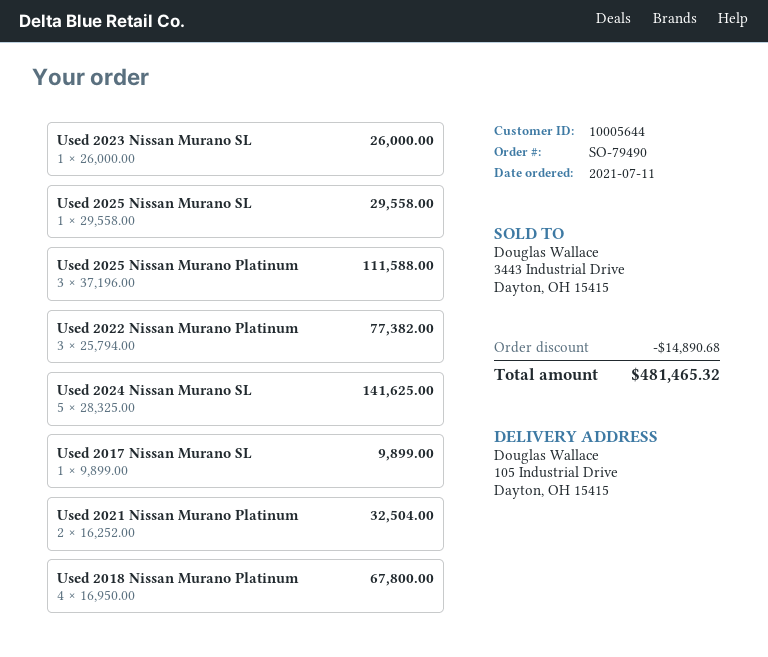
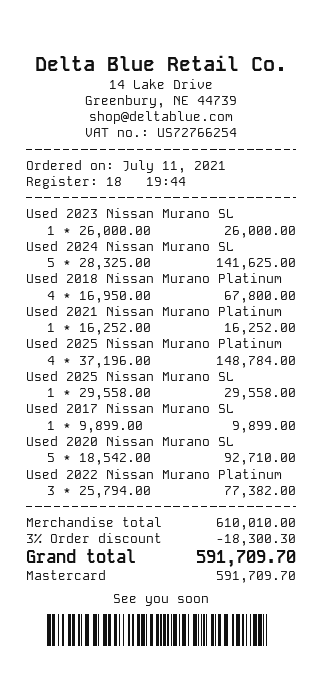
Used 2025 Nissan Murano Platinum: 3 x 37196.00 = 111588.00 -> 4 x 37196.00 = 148784.00
Used 2021 Nissan Murano Platinum: 2 x 16252.00 = 32504.00 -> 1 x 16252.00 = 16252.00
Used 2020 Nissan Murano SL: none -> 5 x 18542.00 = 92710.00
discount: 14890.68 -> 18300.30
total: 481465.32 -> 591709.70

